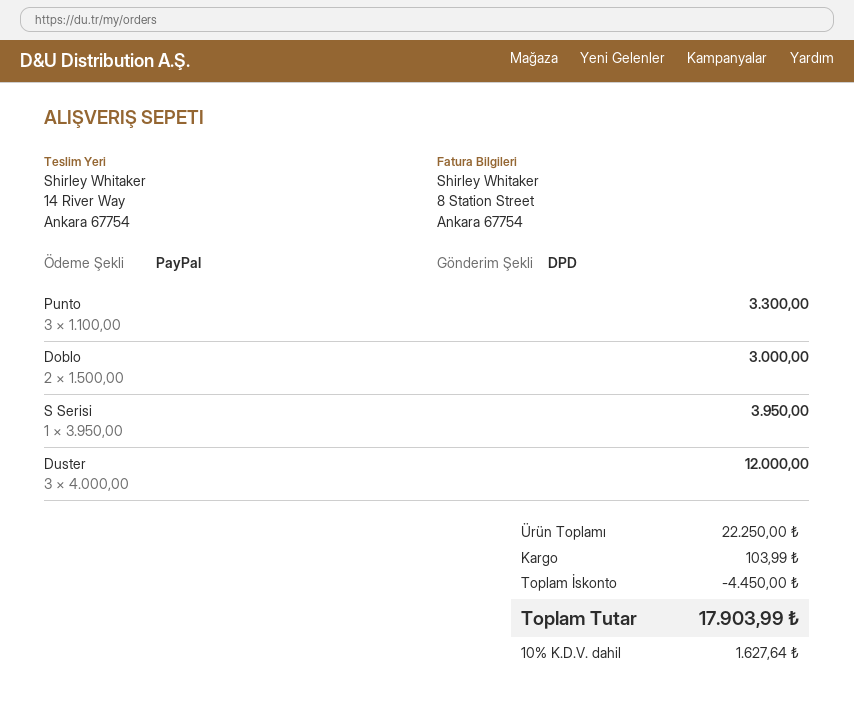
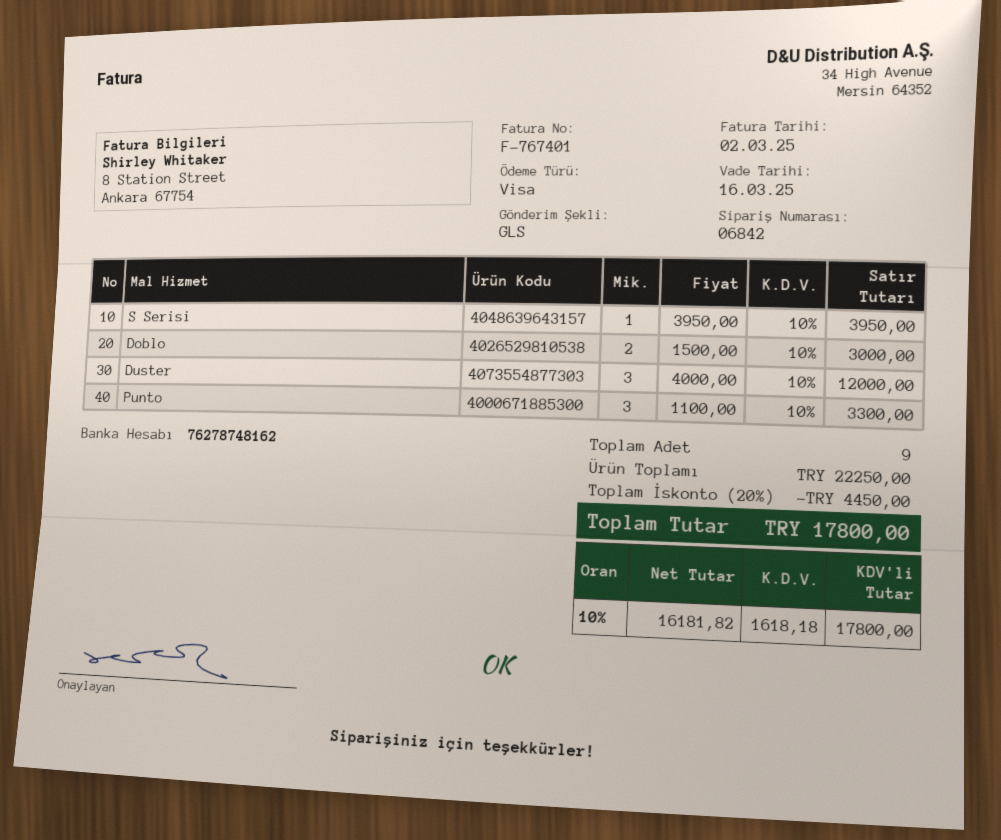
payment method: PayPal -> Visa
shipping method: DPD -> GLS
shipping: 103.99 -> none
tax: 10% = 1627.64 -> 10% = 1618.18
total: 17903.99 -> 17800.00

